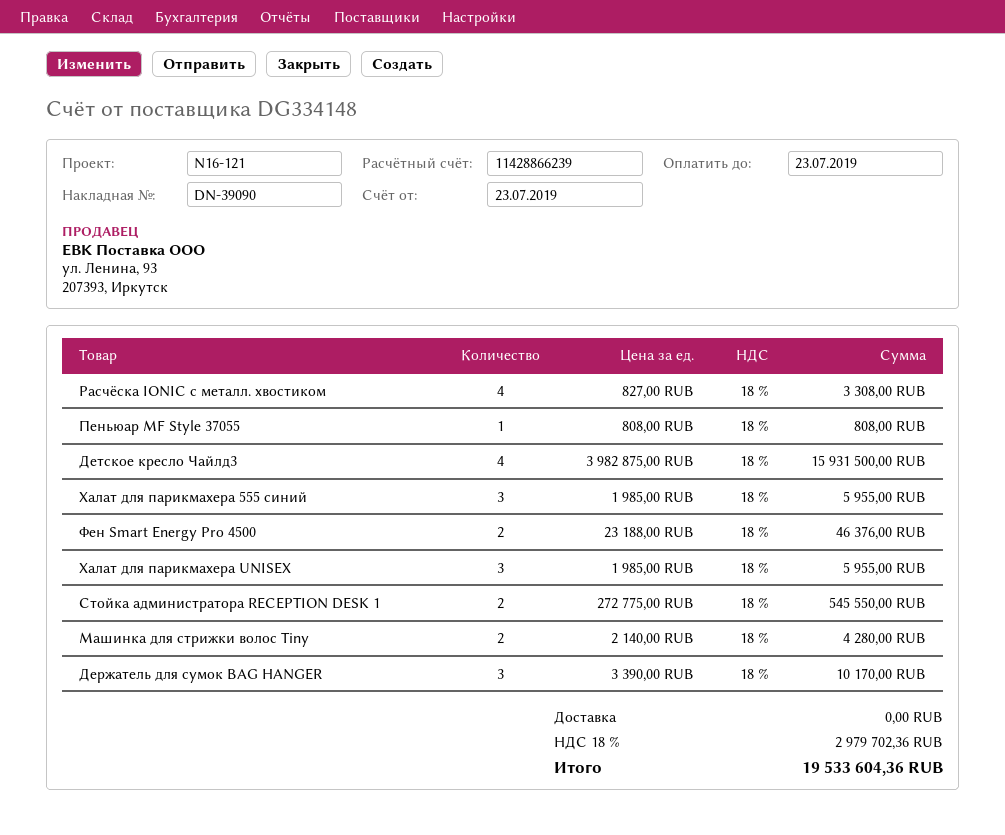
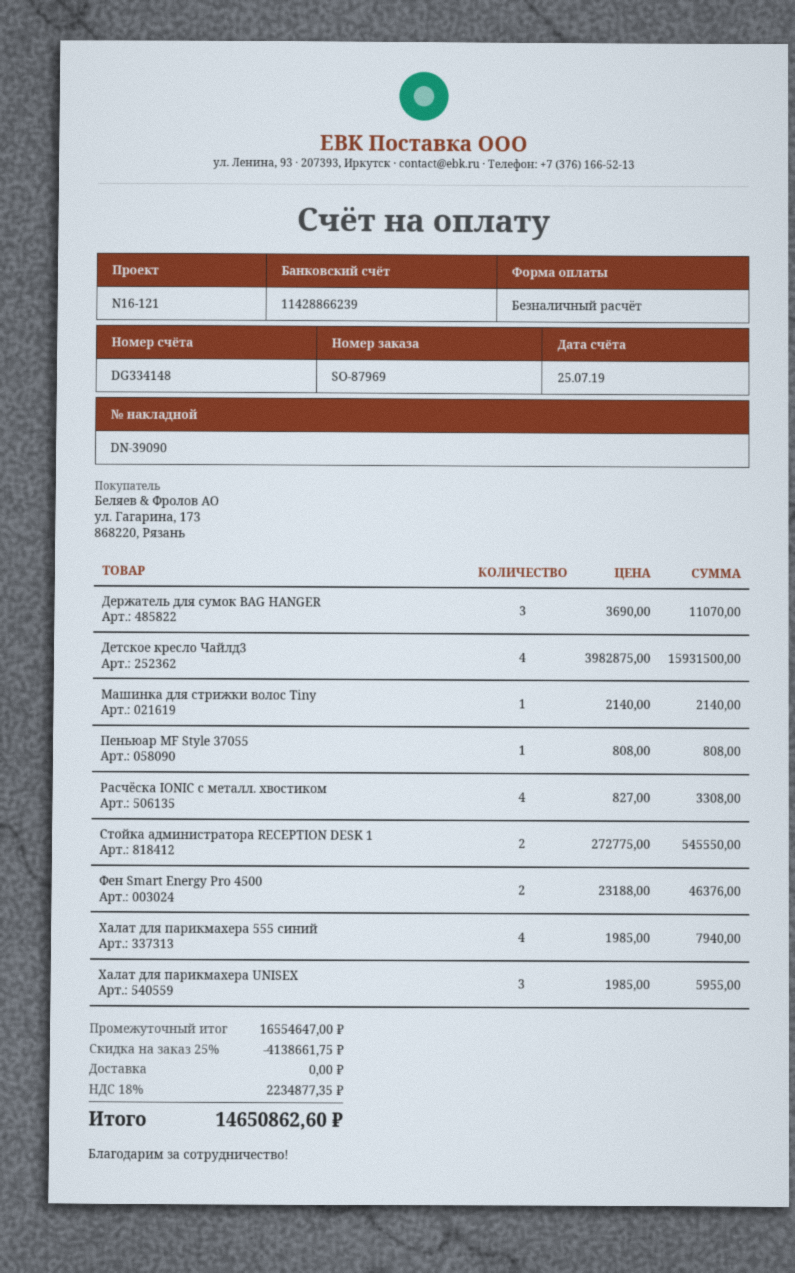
invoice date: 2019-07-23 -> 2019-07-25
Халат для парикмахера 555 синий: 3 x 1985.00 = 5955.00 -> 4 x 1985.00 = 7940.00
Машинка для стрижки волос Tiny: 2 x 2140.00 = 4280.00 -> 1 x 2140.00 = 2140.00
Держатель для сумок BAG HANGER: 3 x 3390.00 = 10170.00 -> 3 x 3690.00 = 11070.00
discount: none -> 25% = 4138661.75
tax: 18% = 2979702.36 -> 18% = 2234877.35
total: 19533604.36 -> 14650862.60

